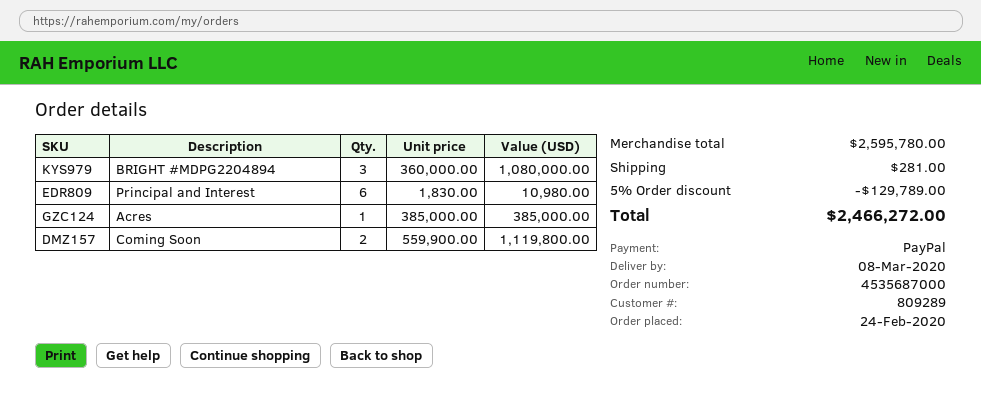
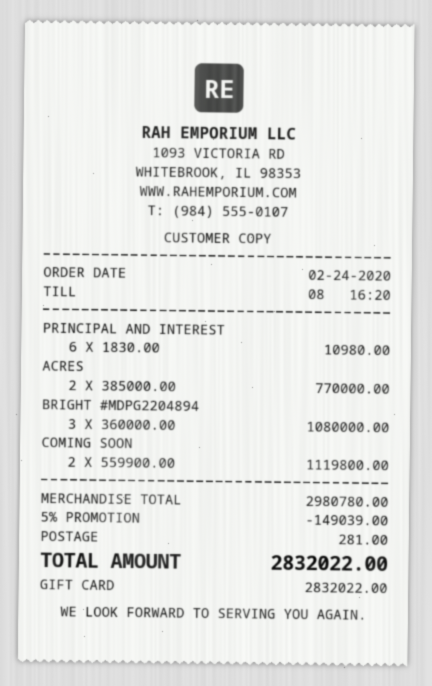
payment method: PayPal -> gift card
Acres: 1 x 385000.00 = 385000.00 -> 2 x 385000.00 = 770000.00
subtotal: 2595780.00 -> 2980780.00
discount: 5% = 129789.00 -> 5% = 149039.00
total: 2466272.00 -> 2832022.00

